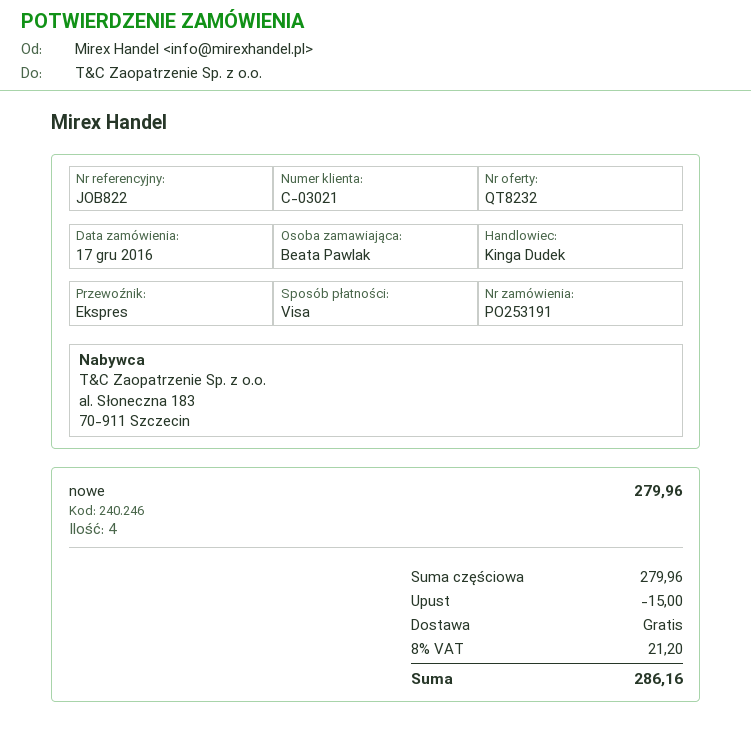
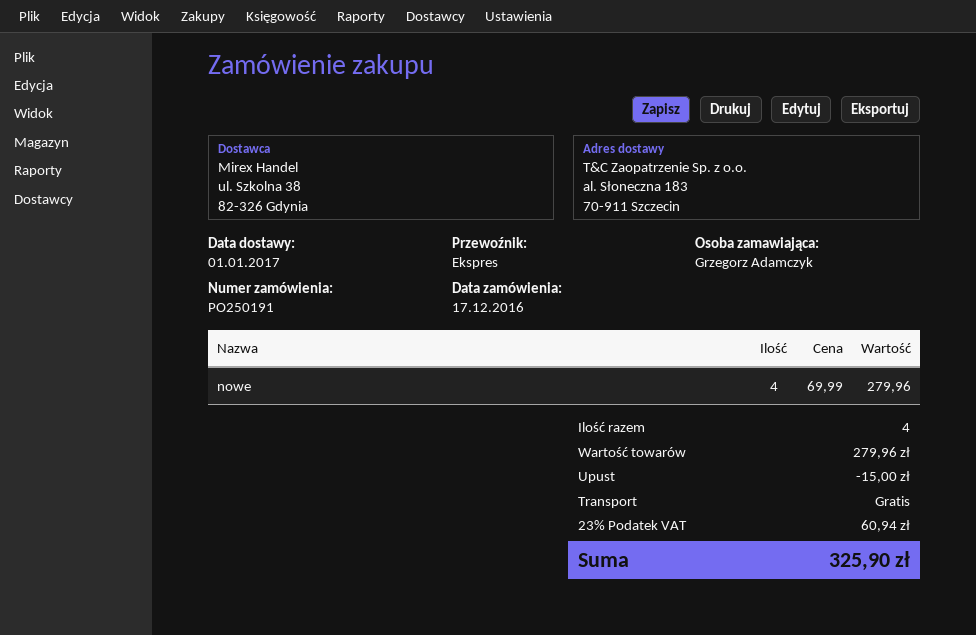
order number: PO253191 -> PO250191
ordered by: Beata Pawlak -> Grzegorz Adamczyk
tax: 8% = 21.20 -> 23% = 60.94
total: 286.16 -> 325.90

